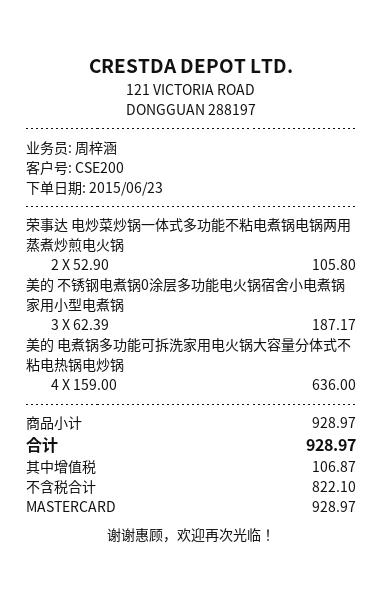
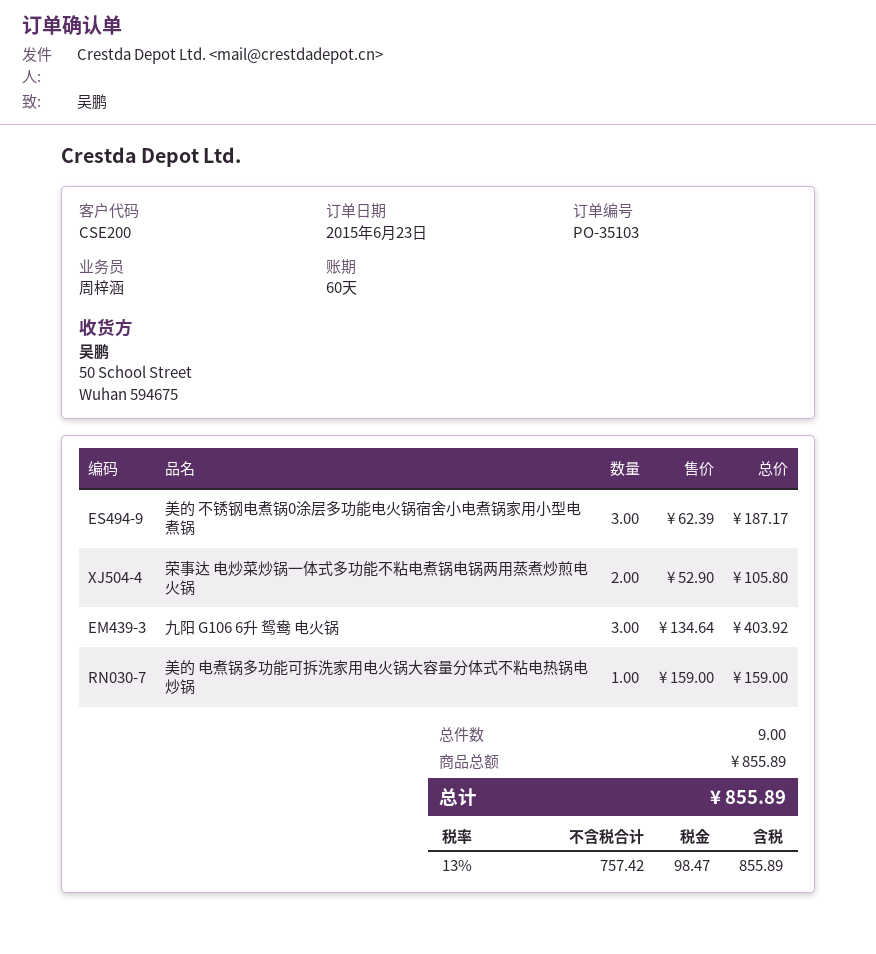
美的 电煮锅多功能可拆洗家用电火锅大容量分体式不粘电热锅电炒锅: 4 x 159.00 = 636.00 -> 1 x 159.00 = 159.00
九阳 G106 6升 鸳鸯 电火锅: none -> 3 x 134.64 = 403.92
subtotal: 928.97 -> 855.89
net: 822.10 -> 757.42
tax: 106.87 -> 98.47
total: 928.97 -> 855.89

